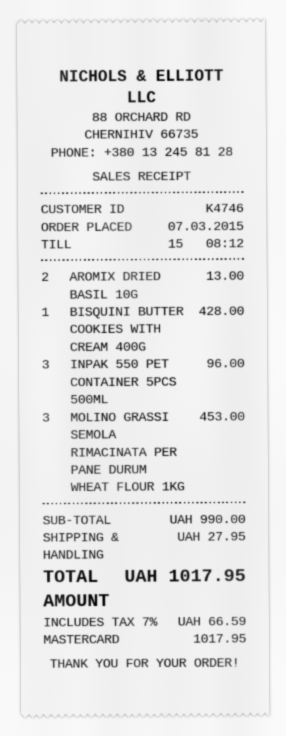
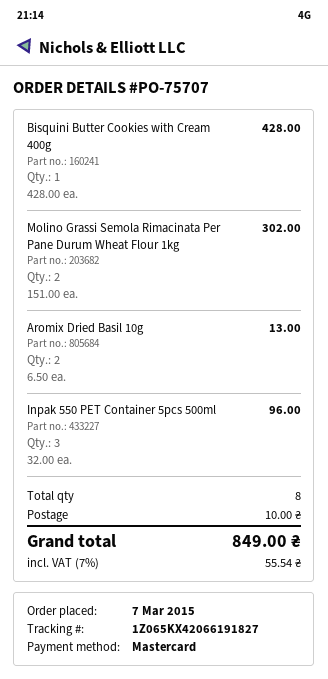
MOLINO GRASSI SEMOLA RIMACINATA PER PANE DURUM WHEAT FLOUR 1KG: 3 for 453.00 -> 2 for 302.00
shipping: 27.95 -> 10.00
tax: 7% = 66.59 -> 7% = 55.54
total: 1017.95 -> 849.00

